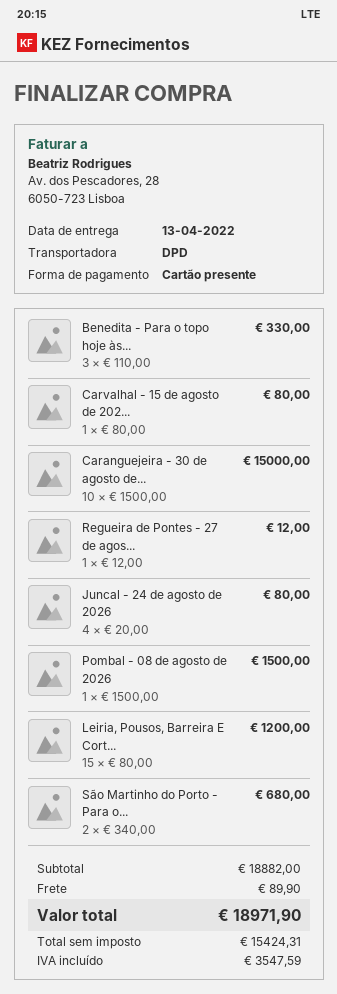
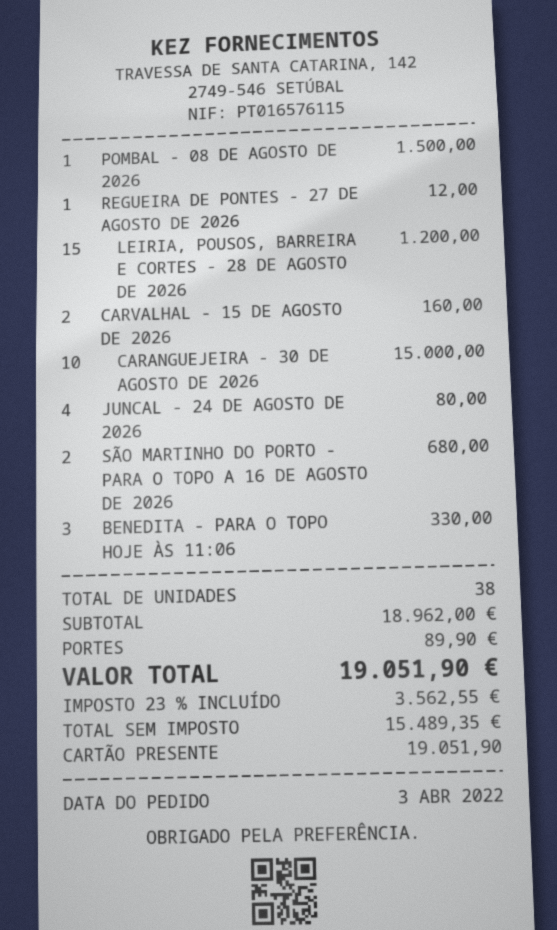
Carvalhal - 15 de agosto de 202...: 1 for 80.00 -> 2 for 160.00
subtotal: 18882.00 -> 18962.00
net: 15424.31 -> 15489.35
tax: 3547.59 -> 3562.55
total: 18971.90 -> 19051.90

